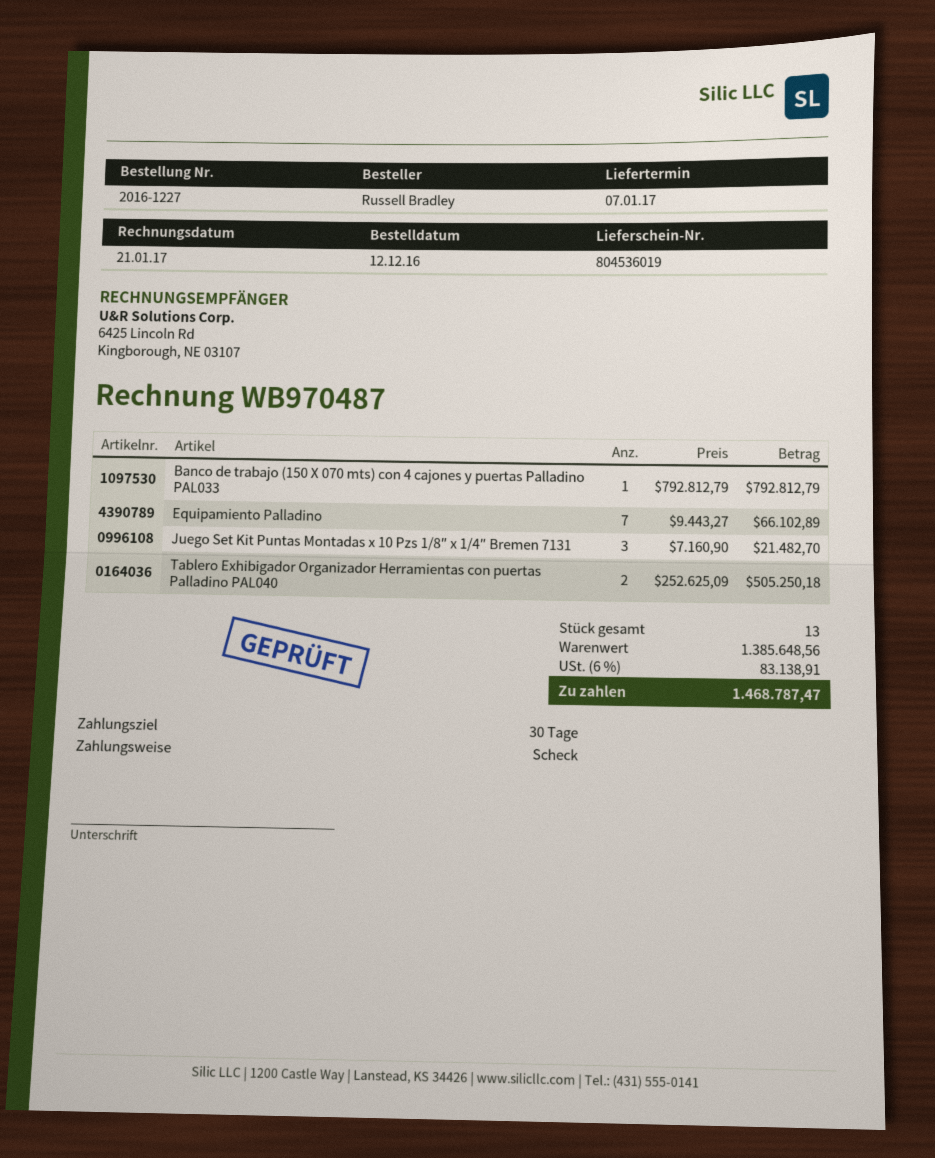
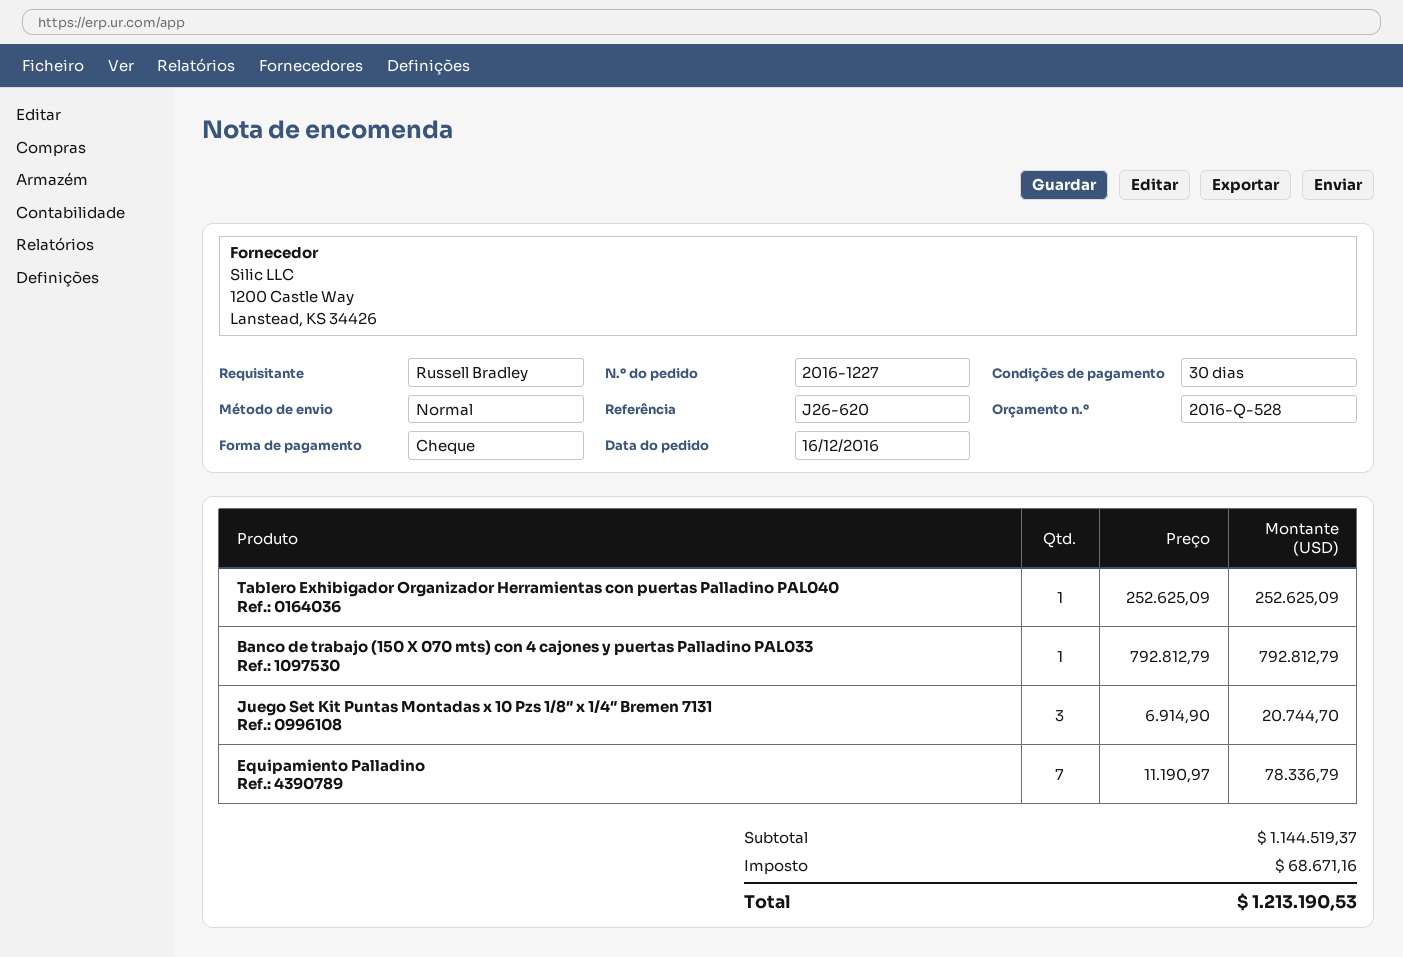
order date: 2016-12-12 -> 2016-12-16
Equipamiento Palladino: 7 x 9443.27 = 66102.89 -> 7 x 11190.97 = 78336.79
Juego Set Kit Puntas Montadas x 10 Pzs 1/8″ x 1/4″ Bremen 7131: 3 x 7160.90 = 21482.70 -> 3 x 6914.90 = 20744.70
Tablero Exhibigador Organizador Herramientas con puertas Palladino PAL040: 2 x 252625.09 = 505250.18 -> 1 x 252625.09 = 252625.09
subtotal: 1385648.56 -> 1144519.37
tax: 83138.91 -> 68671.16
total: 1468787.47 -> 1213190.53

